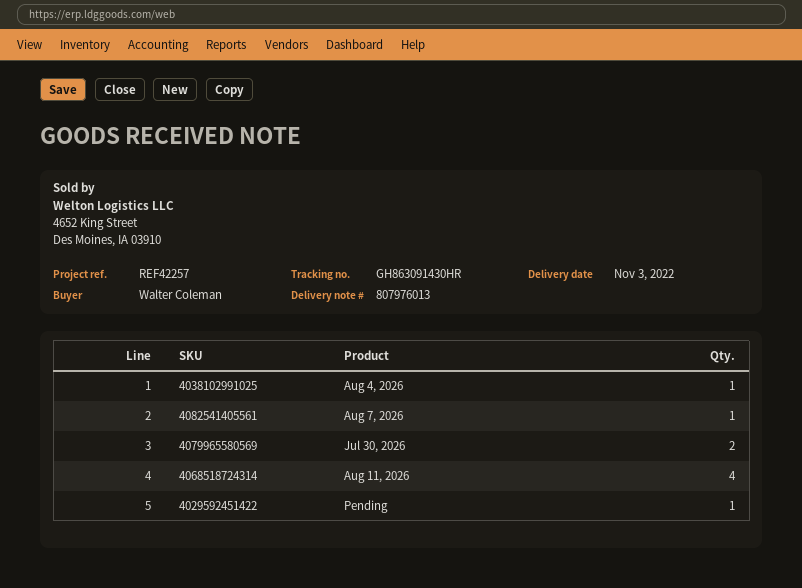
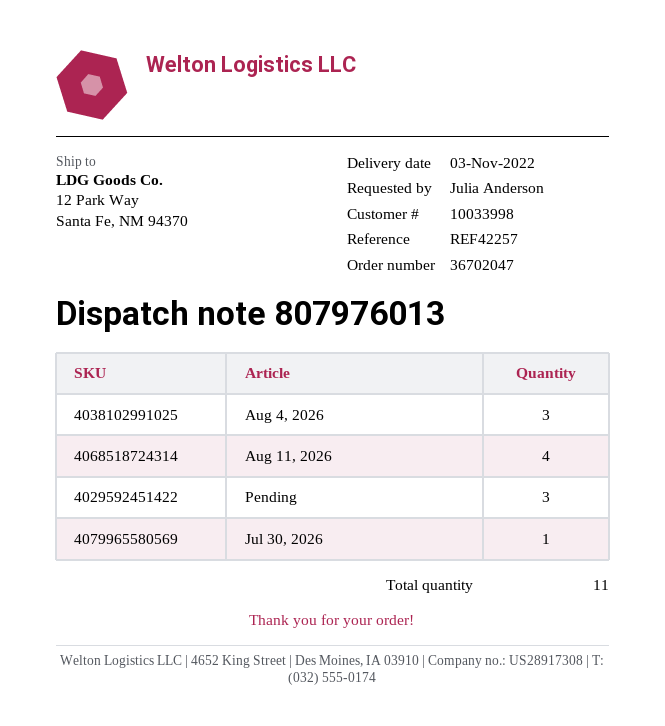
ordered by: Walter Coleman -> Julia Anderson
Aug 4, 2026: 1 -> 3
Aug 7, 2026: 1 -> none
Jul 30, 2026: 2 -> 1
Pending: 1 -> 3

